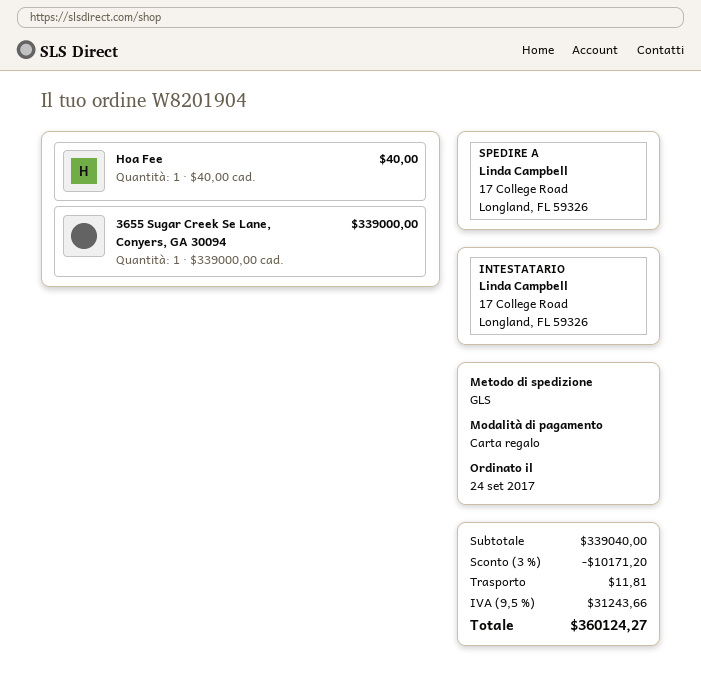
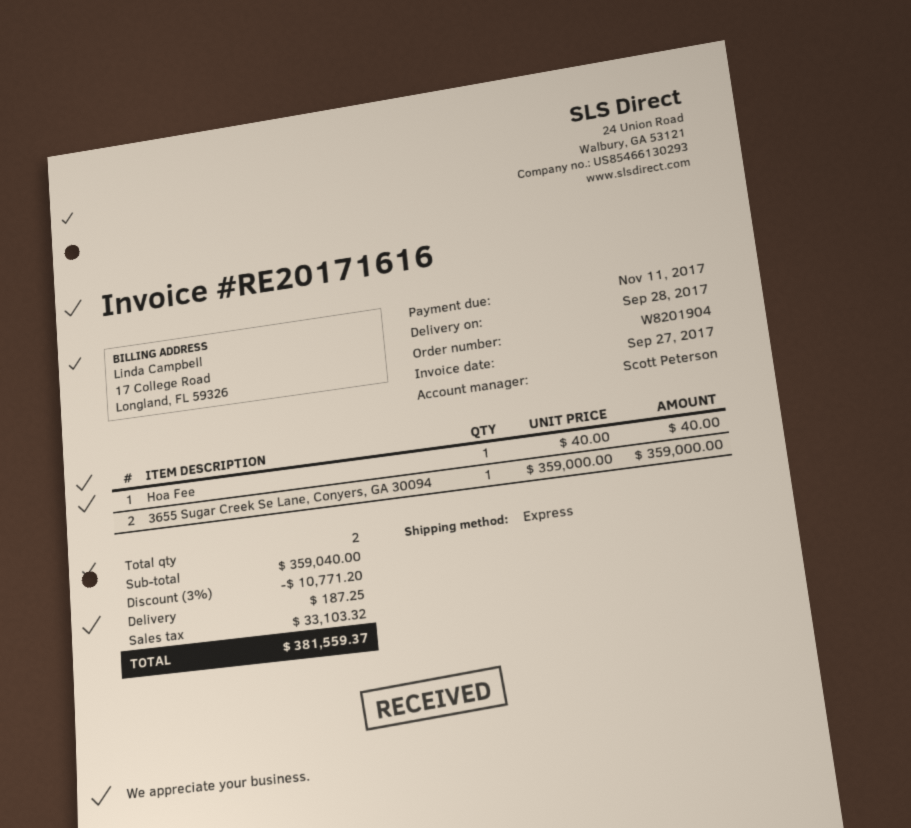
shipping method: GLS -> express
3655 Sugar Creek Se Lane, Conyers, GA 30094: 1 x 339000.00 = 339000.00 -> 1 x 359000.00 = 359000.00
subtotal: 339040.00 -> 359040.00
discount: 3% = 10171.20 -> 3% = 10771.20
shipping: 11.81 -> 187.25
tax: 31243.66 -> 33103.32
total: 360124.27 -> 381559.37

